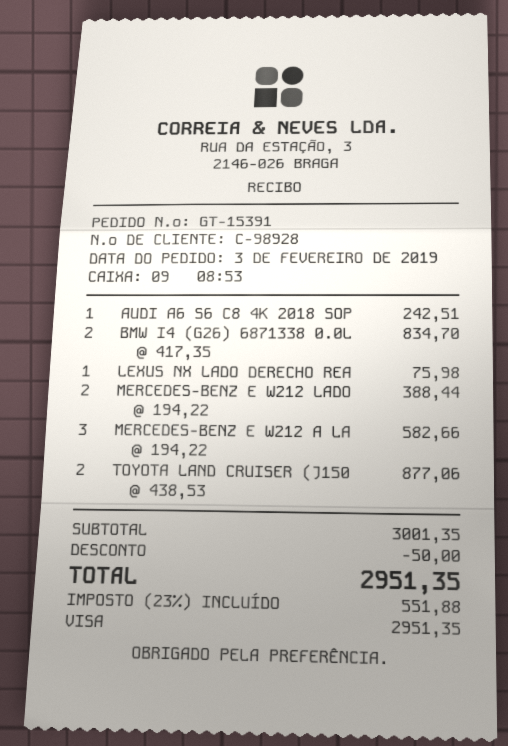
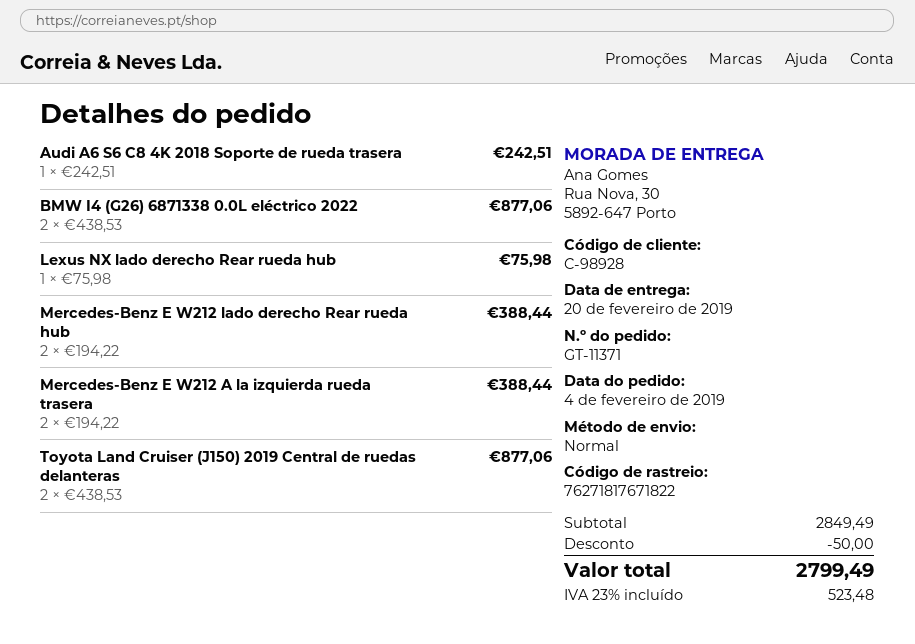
order number: GT-15391 -> GT-11371
order date: 2019-02-03 -> 2019-02-04
BMW I4 (G26) 6871338 0.0L: 2 x 417.35 = 834.70 -> 2 x 438.53 = 877.06
MERCEDES-BENZ E W212 A LA: 3 x 194.22 = 582.66 -> 2 x 194.22 = 388.44
subtotal: 3001.35 -> 2849.49
tax: 23% = 551.88 -> 23% = 523.48
total: 2951.35 -> 2799.49

